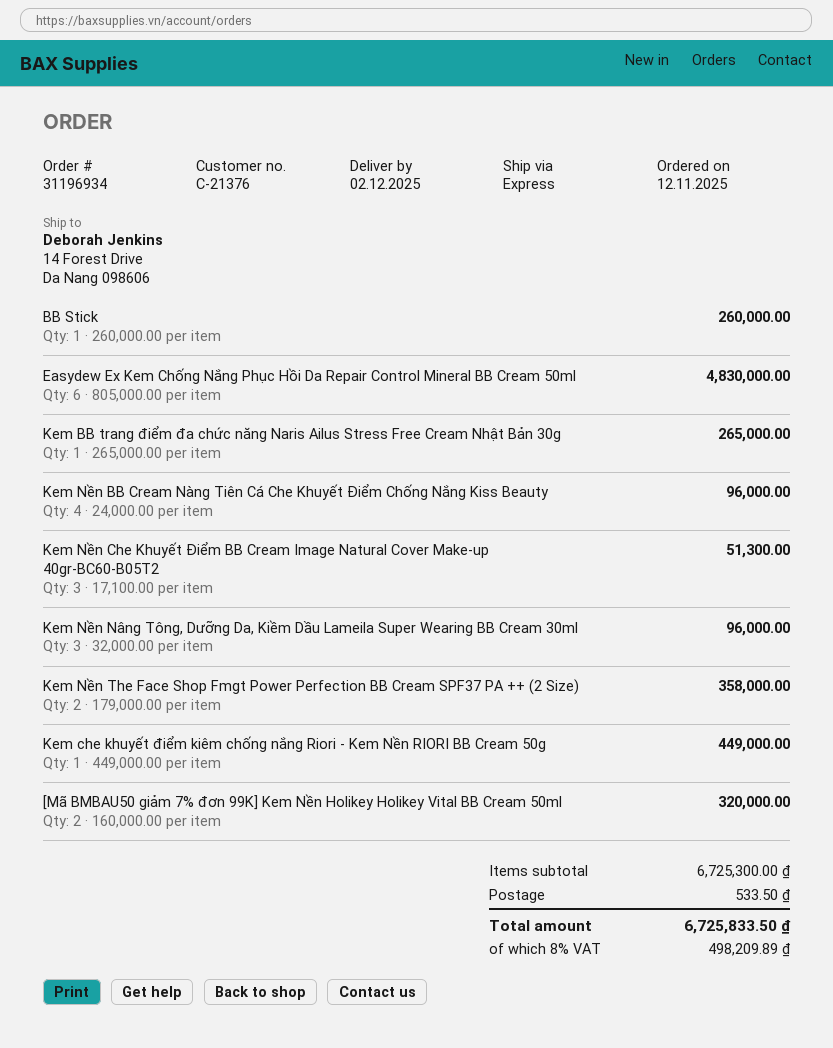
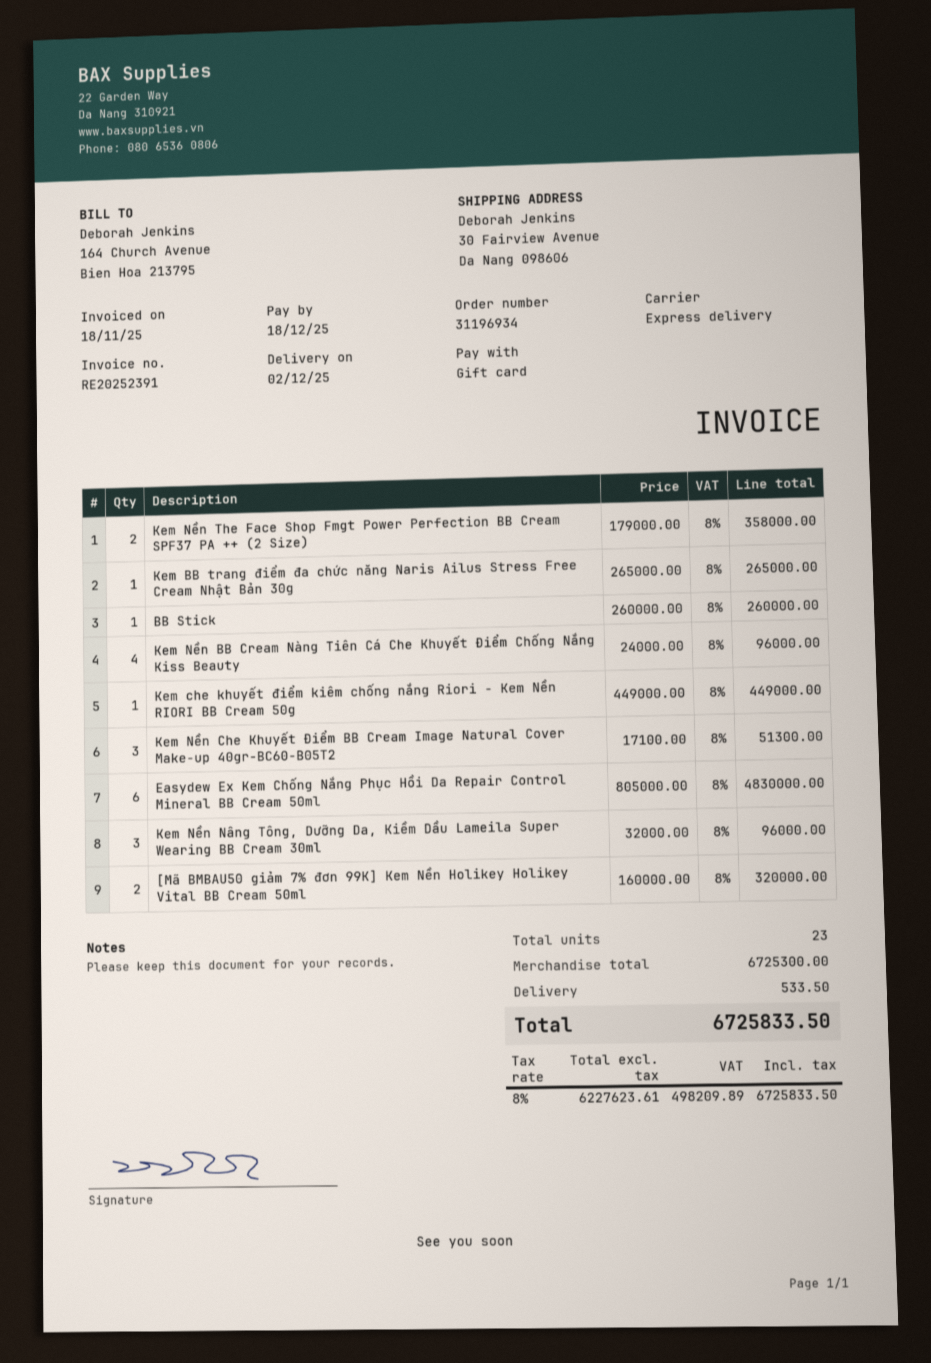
ship to: 14 Forest Drive, Da Nang 098606 -> 30 Fairview Avenue, Da Nang 098606

